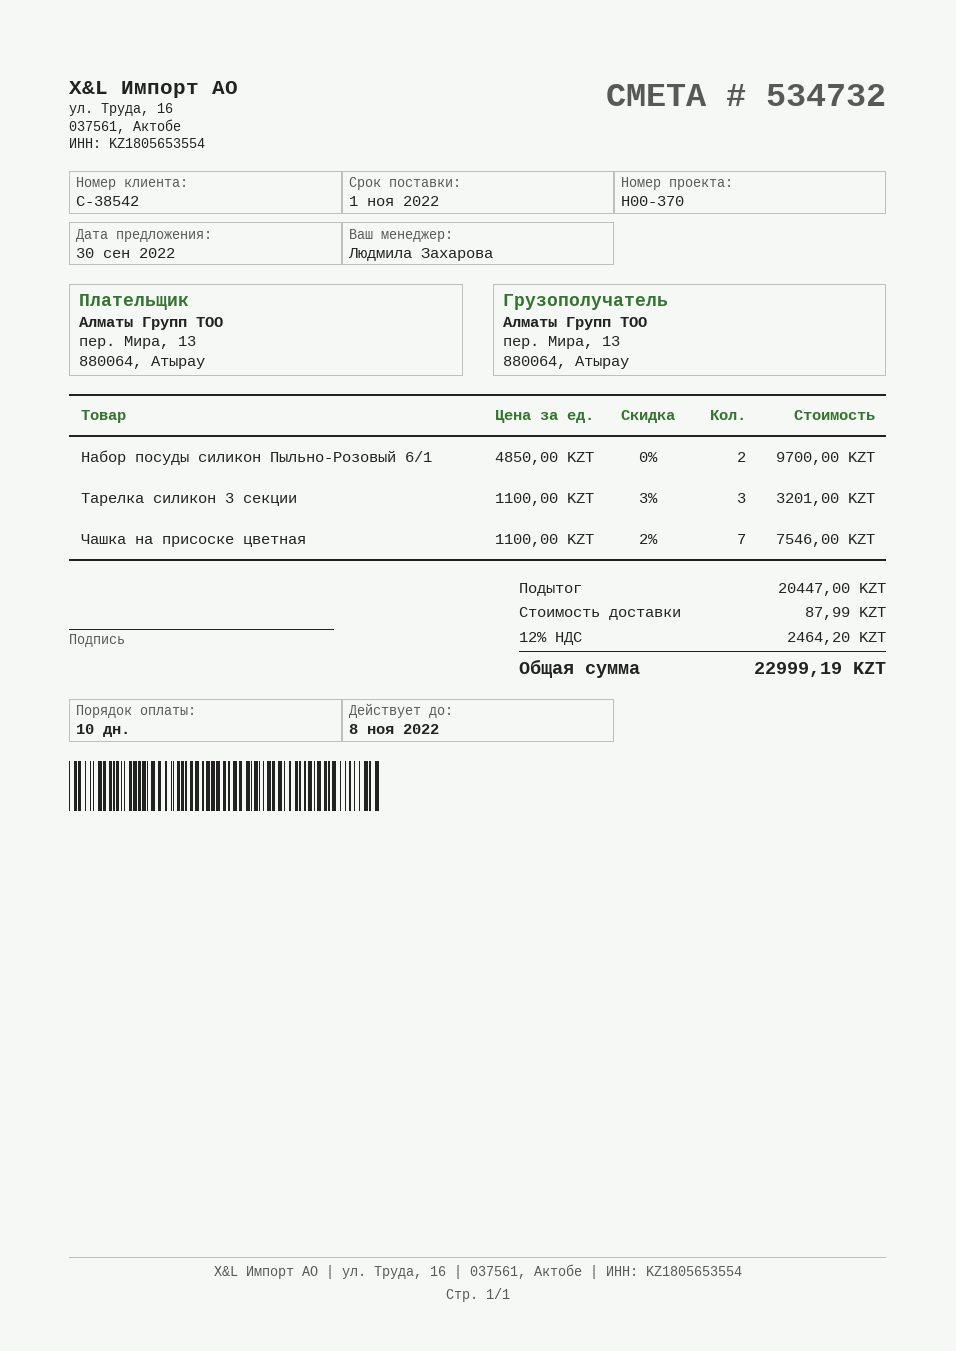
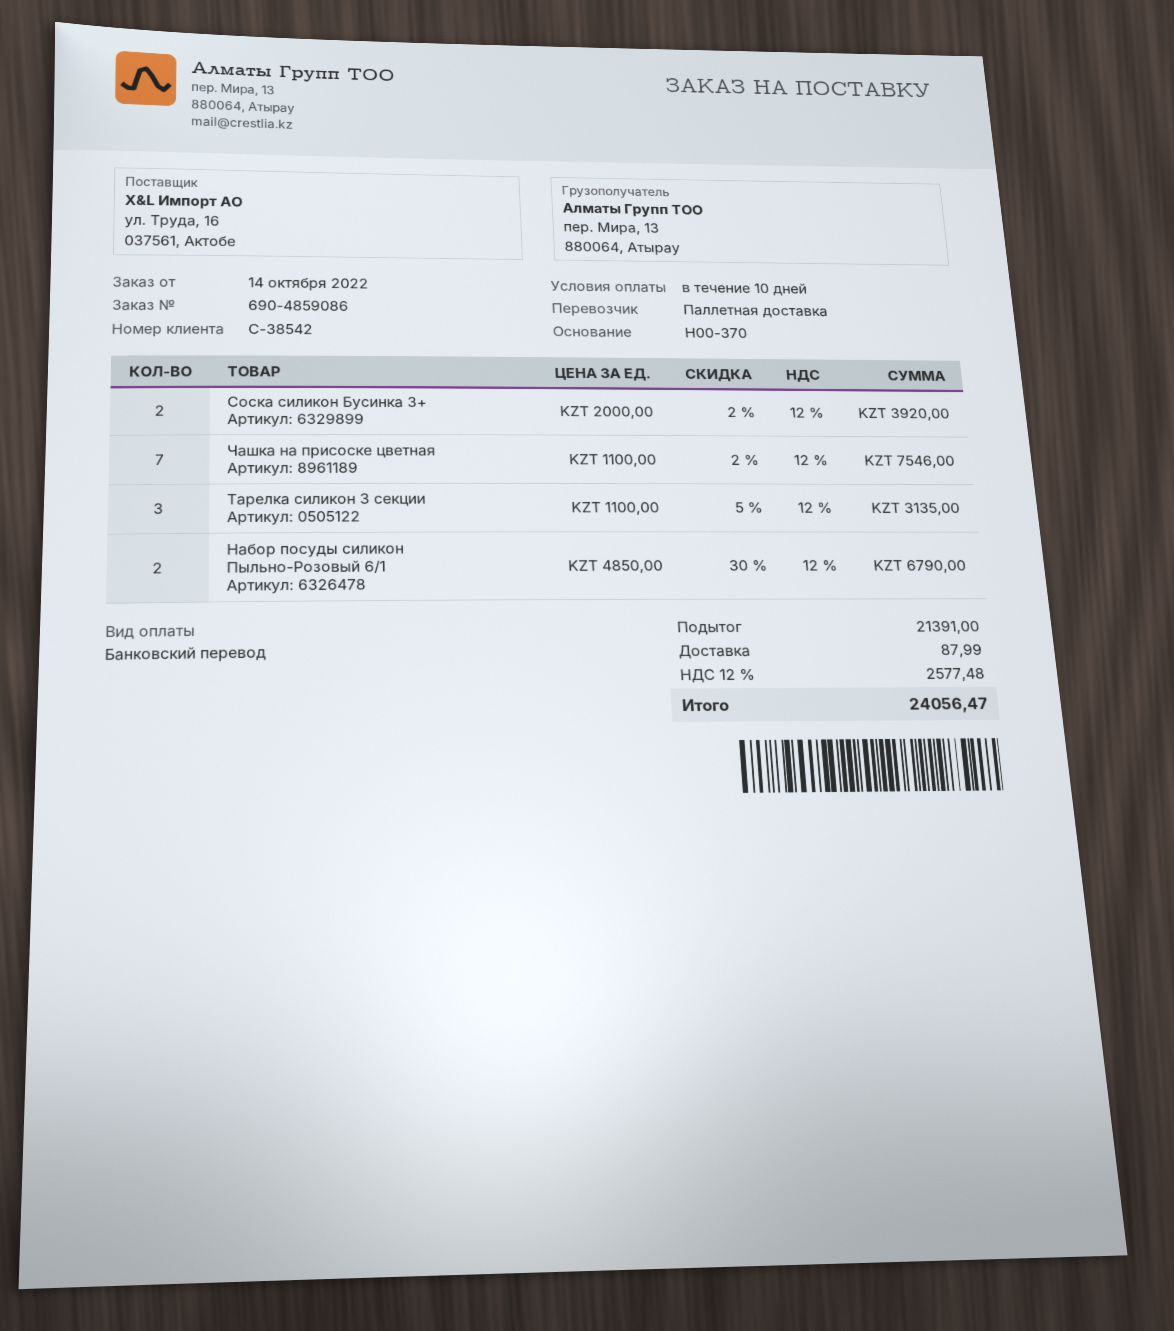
Набор посуды силикон Пыльно-Розовый 6/1: 2 x 4850.00 = 9700.00 -> 2 x 4850.00 - 30% = 6790.00
Тарелка силикон 3 секции: 3 x 1100.00 - 3% = 3201.00 -> 3 x 1100.00 - 5% = 3135.00
Соска силикон Бусинка 3+: none -> 2 x 2000.00 - 2% = 3920.00
subtotal: 20447.00 -> 21391.00
tax: 12% = 2464.20 -> 12% = 2577.48
total: 22999.19 -> 24056.47

